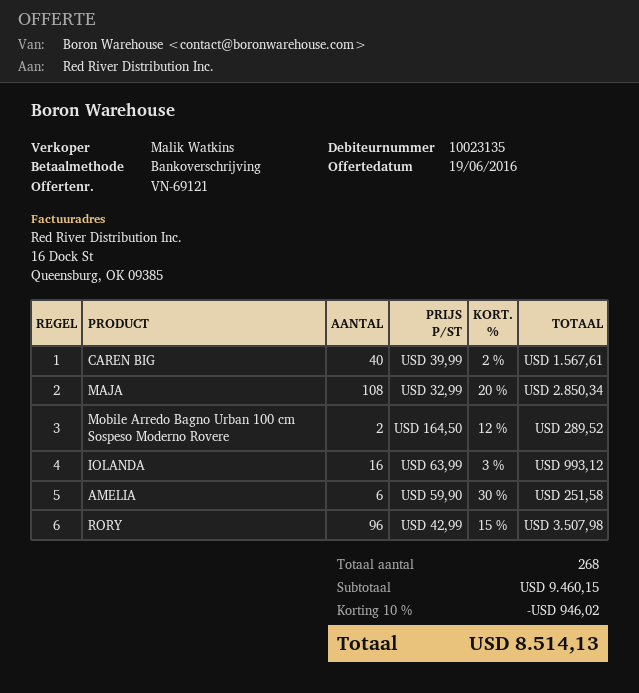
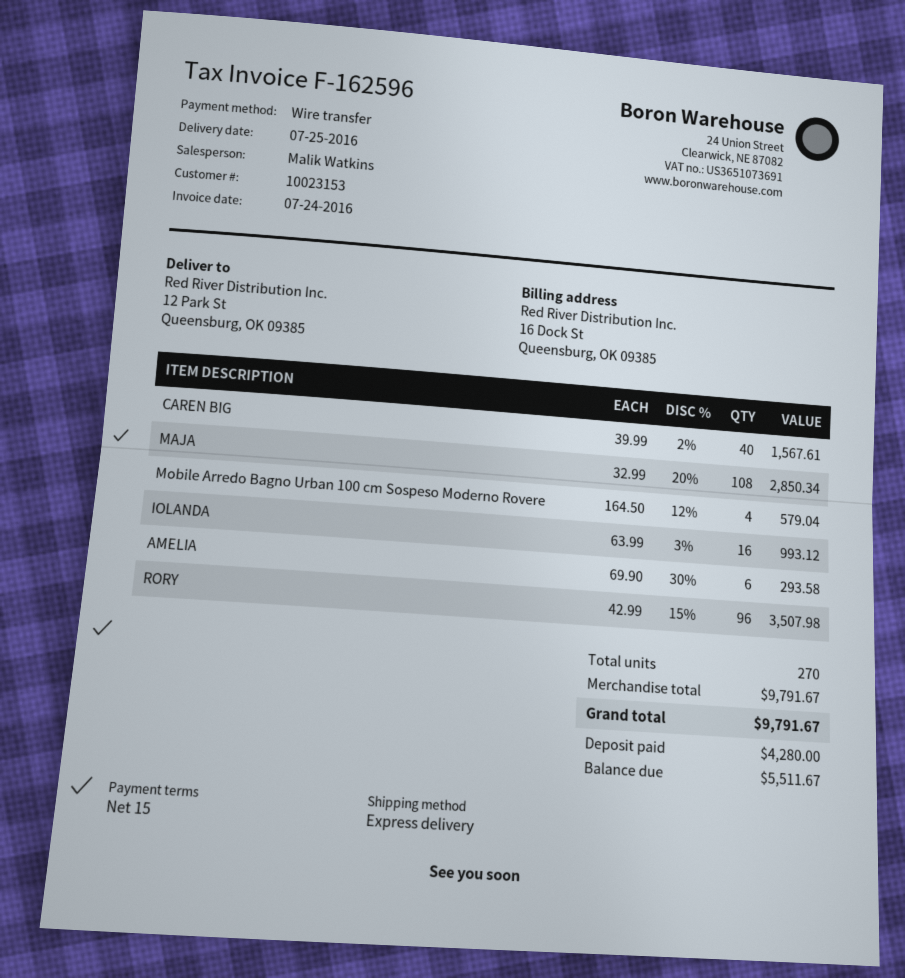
customer number: 10023135 -> 10023153
Mobile Arredo Bagno Urban 100 cm Sospeso Moderno Rovere: 2 x 164.50 - 12% = 289.52 -> 4 x 164.50 - 12% = 579.04
AMELIA: 6 x 59.90 - 30% = 251.58 -> 6 x 69.90 - 30% = 293.58
total quantity: 268 -> 270
subtotal: 9460.15 -> 9791.67
discount: 10% = 946.02 -> none
total: 8514.13 -> 9791.67

